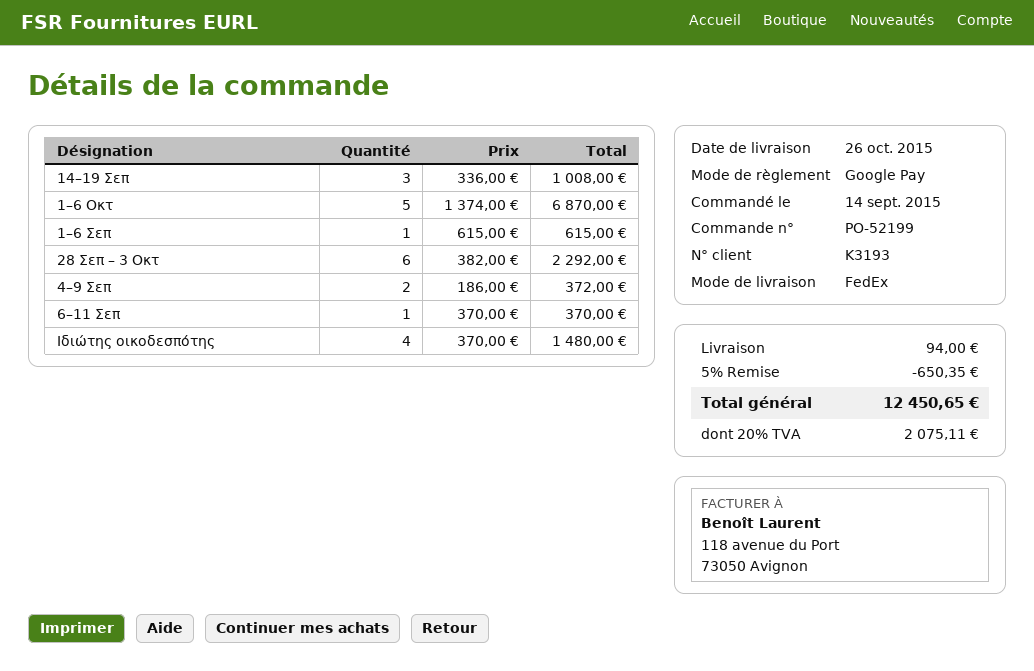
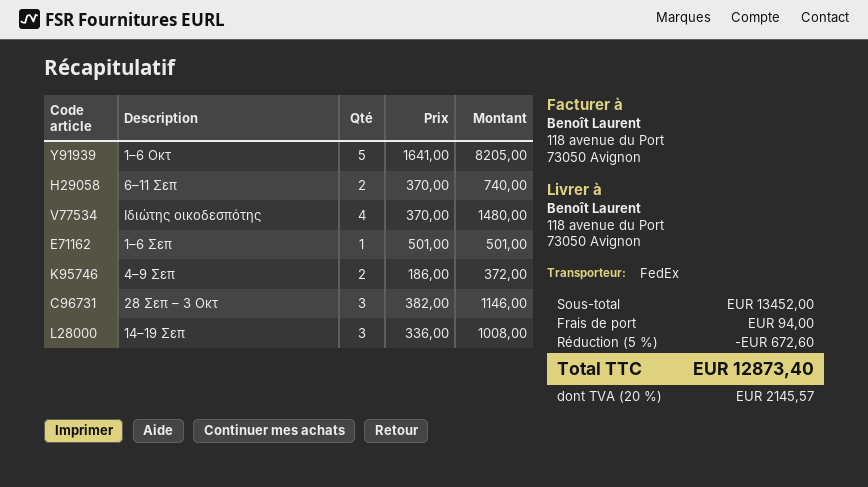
1–6 Οκτ: 5 x 1374.00 = 6870.00 -> 5 x 1641.00 = 8205.00
1–6 Σεπ: 1 x 615.00 = 615.00 -> 1 x 501.00 = 501.00
28 Σεπ – 3 Οκτ: 6 x 382.00 = 2292.00 -> 3 x 382.00 = 1146.00
6–11 Σεπ: 1 x 370.00 = 370.00 -> 2 x 370.00 = 740.00
discount: 5% = 650.35 -> 5% = 672.60
tax: 20% = 2075.11 -> 20% = 2145.57
total: 12450.65 -> 12873.40

